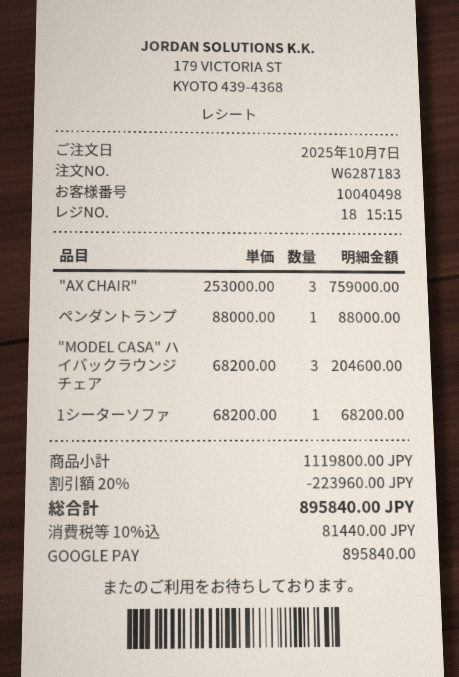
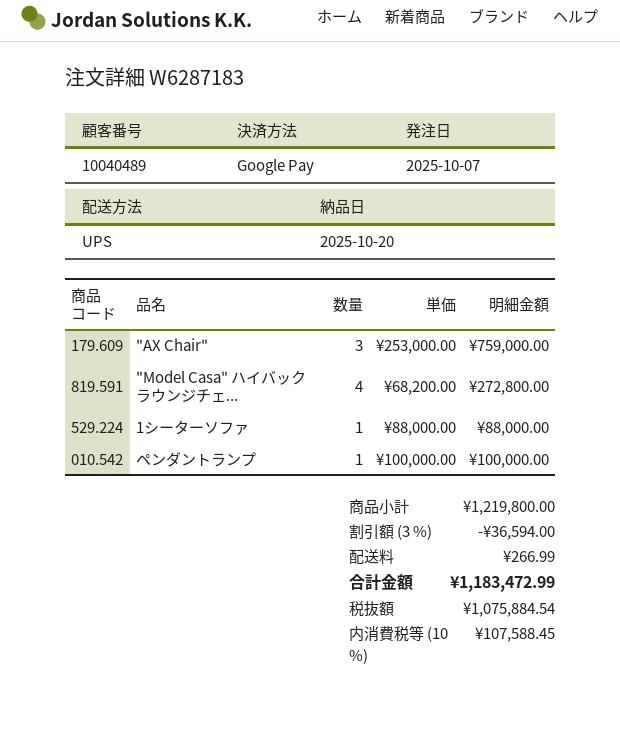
customer number: 10040498 -> 10040489
ペンダントランプ: 1 x 88000.00 = 88000.00 -> 1 x 100000.00 = 100000.00
"MODEL CASA" ハイバックラウンジチェア: 3 x 68200.00 = 204600.00 -> 4 x 68200.00 = 272800.00
1シーターソファ: 1 x 68200.00 = 68200.00 -> 1 x 88000.00 = 88000.00
subtotal: 1119800.00 -> 1219800.00
discount: 20% = 223960.00 -> 3% = 36594.00
shipping: none -> 266.99
tax: 10% = 81440.00 -> 10% = 107588.45
total: 895840.00 -> 1183472.99

